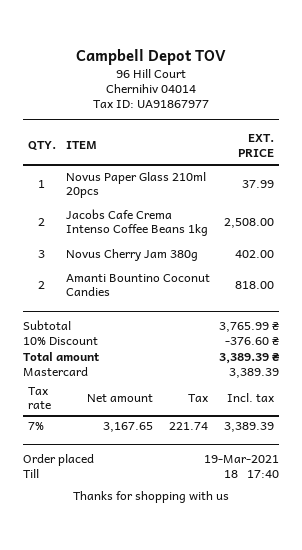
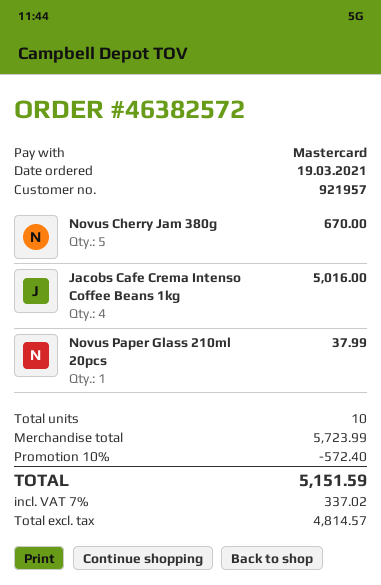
Jacobs Cafe Crema Intenso Coffee Beans 1kg: 2 for 2508.00 -> 4 for 5016.00
Novus Cherry Jam 380g: 3 for 402.00 -> 5 for 670.00
Amanti Bountino Coconut Candies: 2 for 818.00 -> none
subtotal: 3765.99 -> 5723.99
discount: 10% = 376.60 -> 10% = 572.40
net: 3167.65 -> 4814.57
tax: 7% = 221.74 -> 7% = 337.02
total: 3389.39 -> 5151.59

